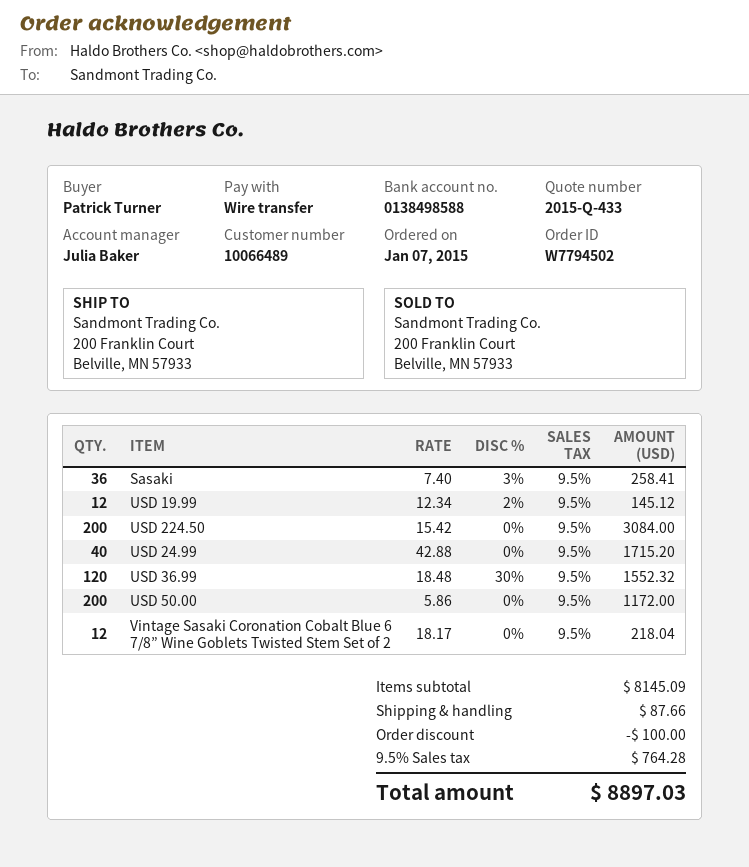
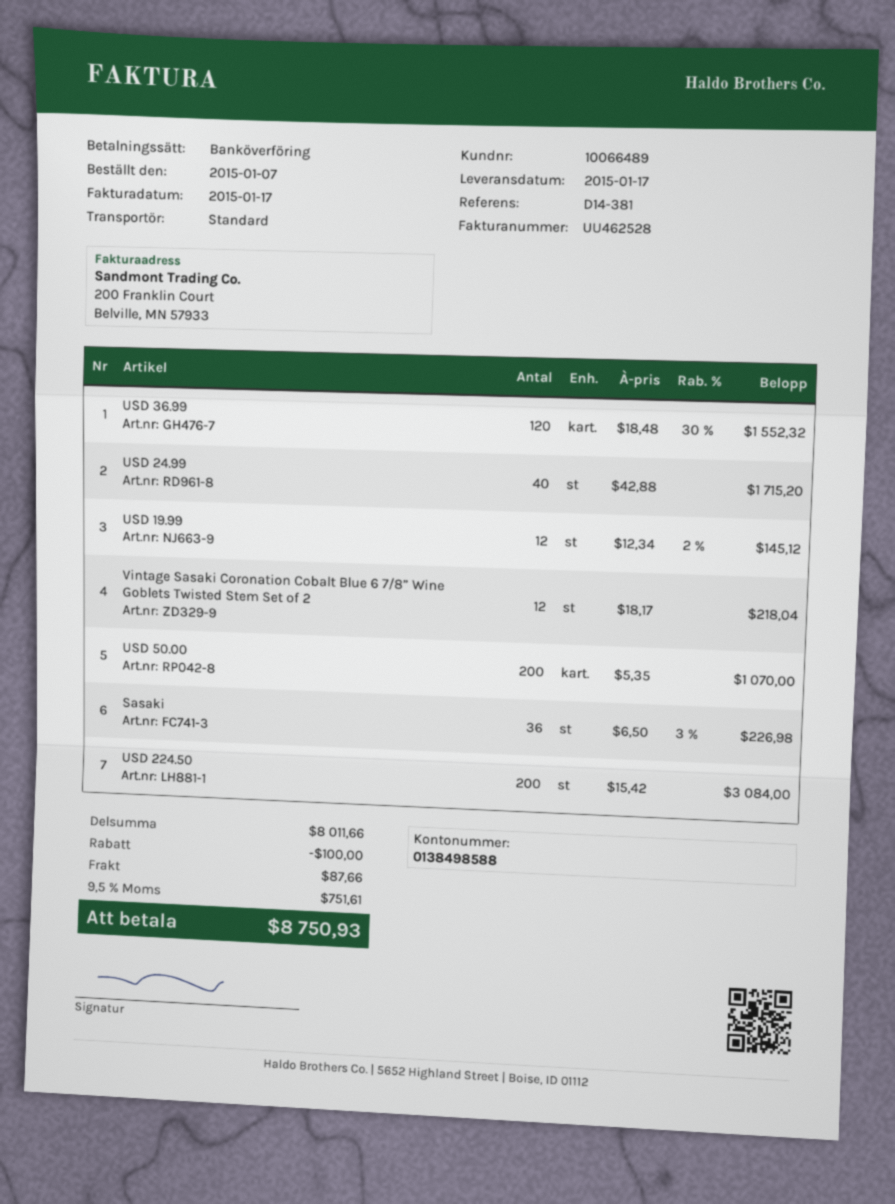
Sasaki: 36 x 7.40 - 3% = 258.41 -> 36 x 6.50 - 3% = 226.98
USD 50.00: 200 x 5.86 = 1172.00 -> 200 x 5.35 = 1070.00
subtotal: 8145.09 -> 8011.66
tax: 9.5% = 764.28 -> 9.5% = 751.61
total: 8897.03 -> 8750.93

